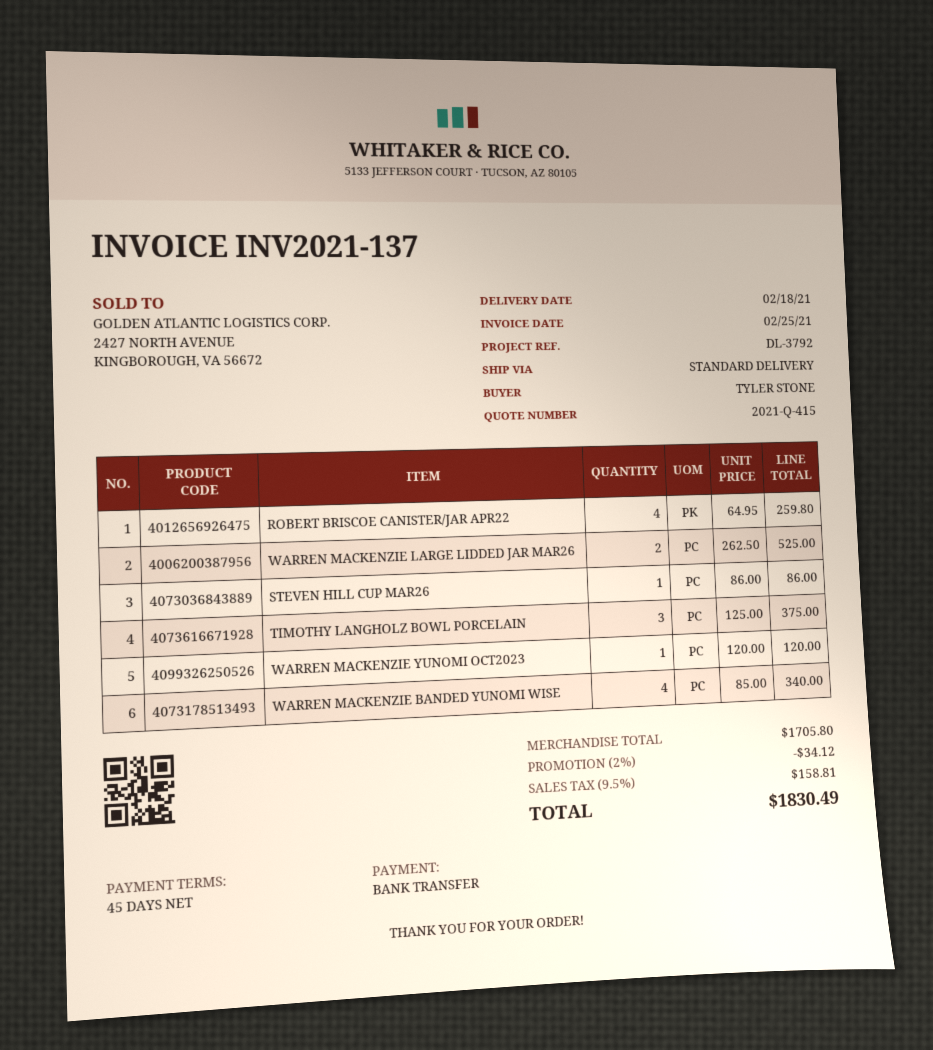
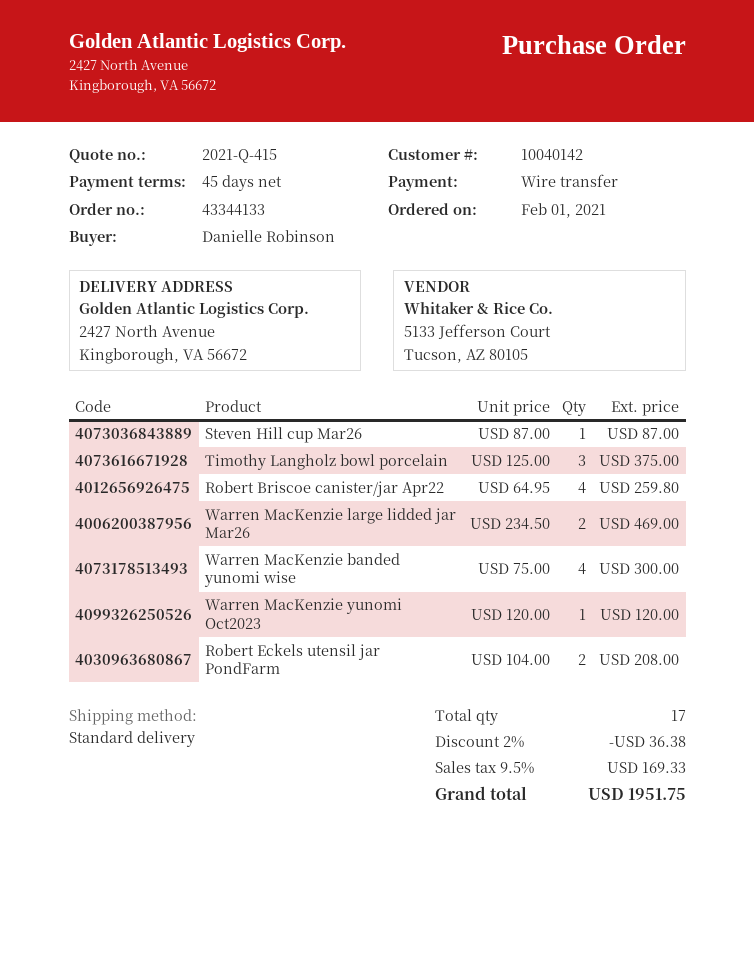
ordered by: TYLER STONE -> Danielle Robinson
WARREN MACKENZIE LARGE LIDDED JAR MAR26: 2 x 262.50 = 525.00 -> 2 x 234.50 = 469.00
STEVEN HILL CUP MAR26: 1 x 86.00 = 86.00 -> 1 x 87.00 = 87.00
WARREN MACKENZIE BANDED YUNOMI WISE: 4 x 85.00 = 340.00 -> 4 x 75.00 = 300.00
Robert Eckels utensil jar PondFarm: none -> 2 x 104.00 = 208.00
discount: 2% = 34.12 -> 2% = 36.38
tax: 9.5% = 158.81 -> 9.5% = 169.33
total: 1830.49 -> 1951.75

